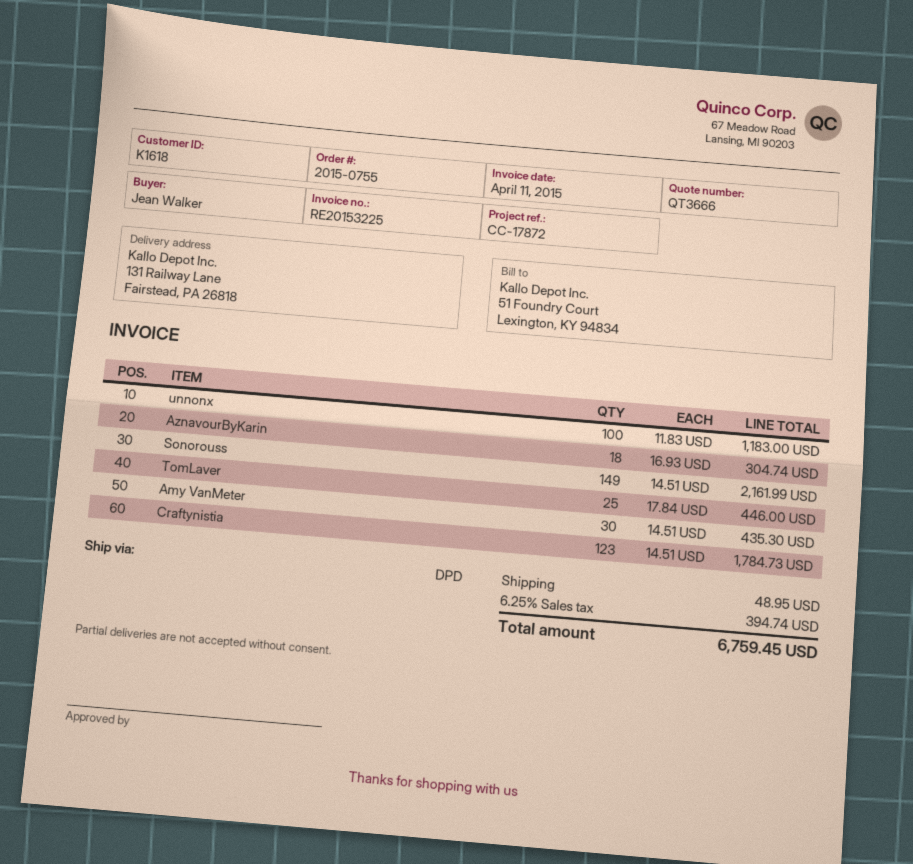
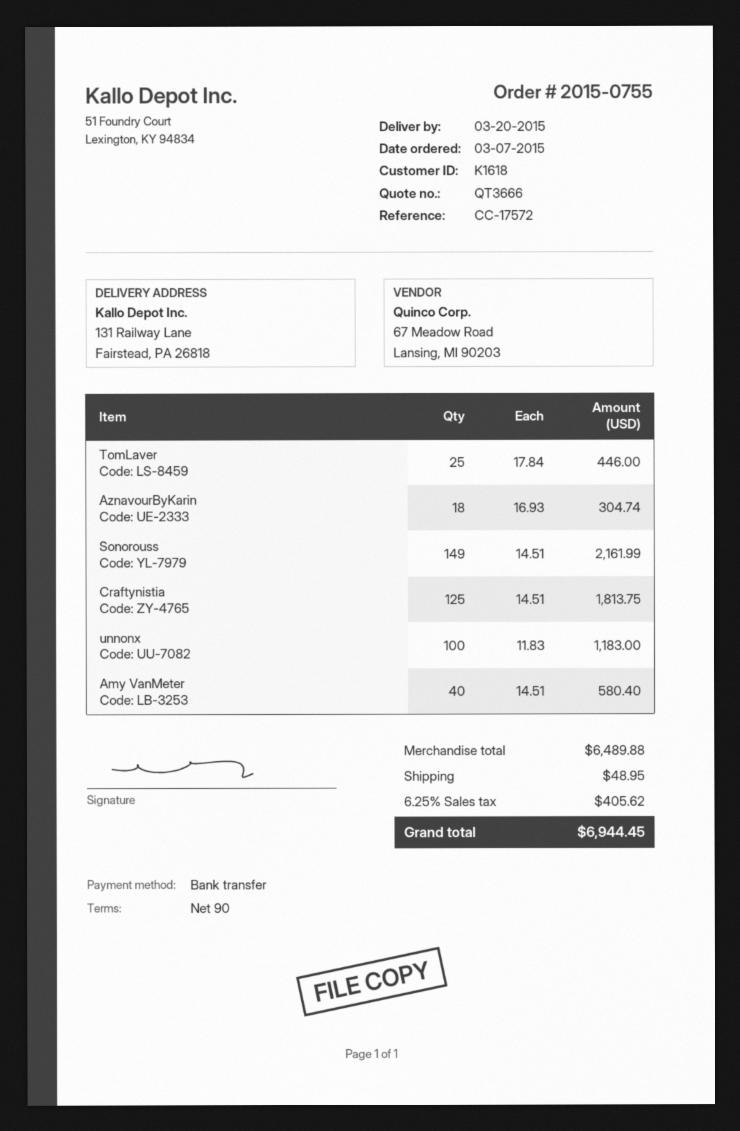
reference: CC-17872 -> CC-17572
Amy VanMeter: 30 x 14.51 = 435.30 -> 40 x 14.51 = 580.40
Craftynistia: 123 x 14.51 = 1784.73 -> 125 x 14.51 = 1813.75
tax: 6.25% = 394.74 -> 6.25% = 405.62
total: 6759.45 -> 6944.45

